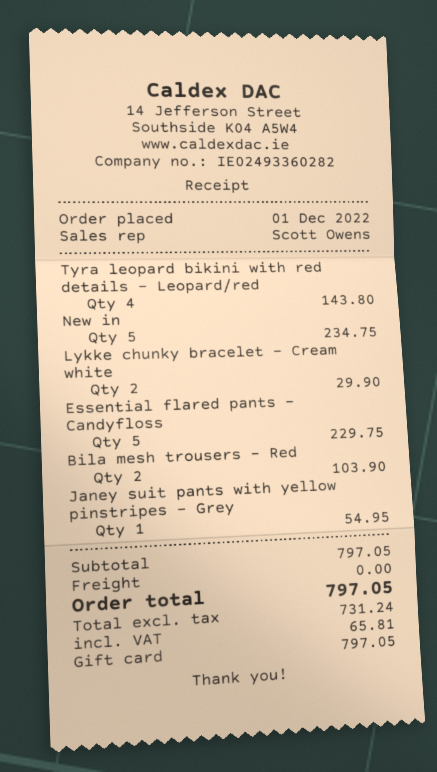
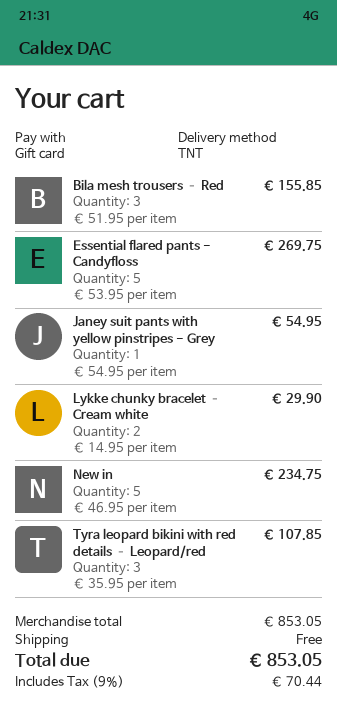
Tyra leopard bikini with red details – Leopard/red: 4 for 143.80 -> 3 for 107.85
Essential flared pants - Candyfloss: 5 for 229.75 -> 5 for 269.75
Bila mesh trousers – Red: 2 for 103.90 -> 3 for 155.85
subtotal: 797.05 -> 853.05
tax: 65.81 -> 70.44
total: 797.05 -> 853.05

